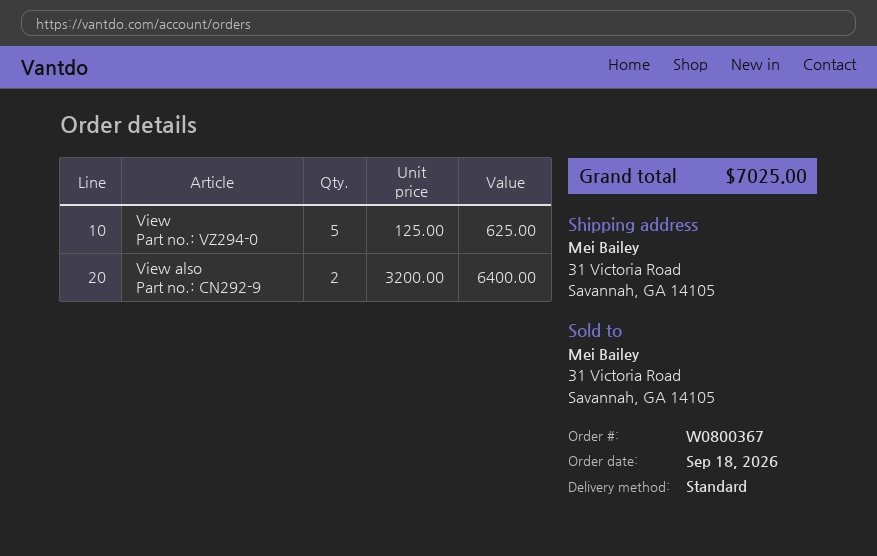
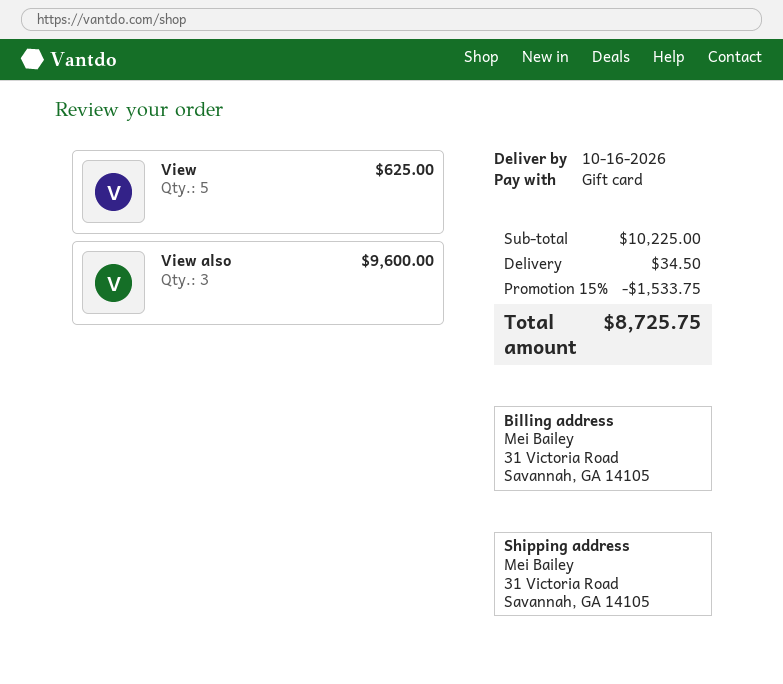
View also: 2 for 6400.00 -> 3 for 9600.00
discount: none -> 15% = 1533.75
shipping: none -> 34.50
total: 7025.00 -> 8725.75

